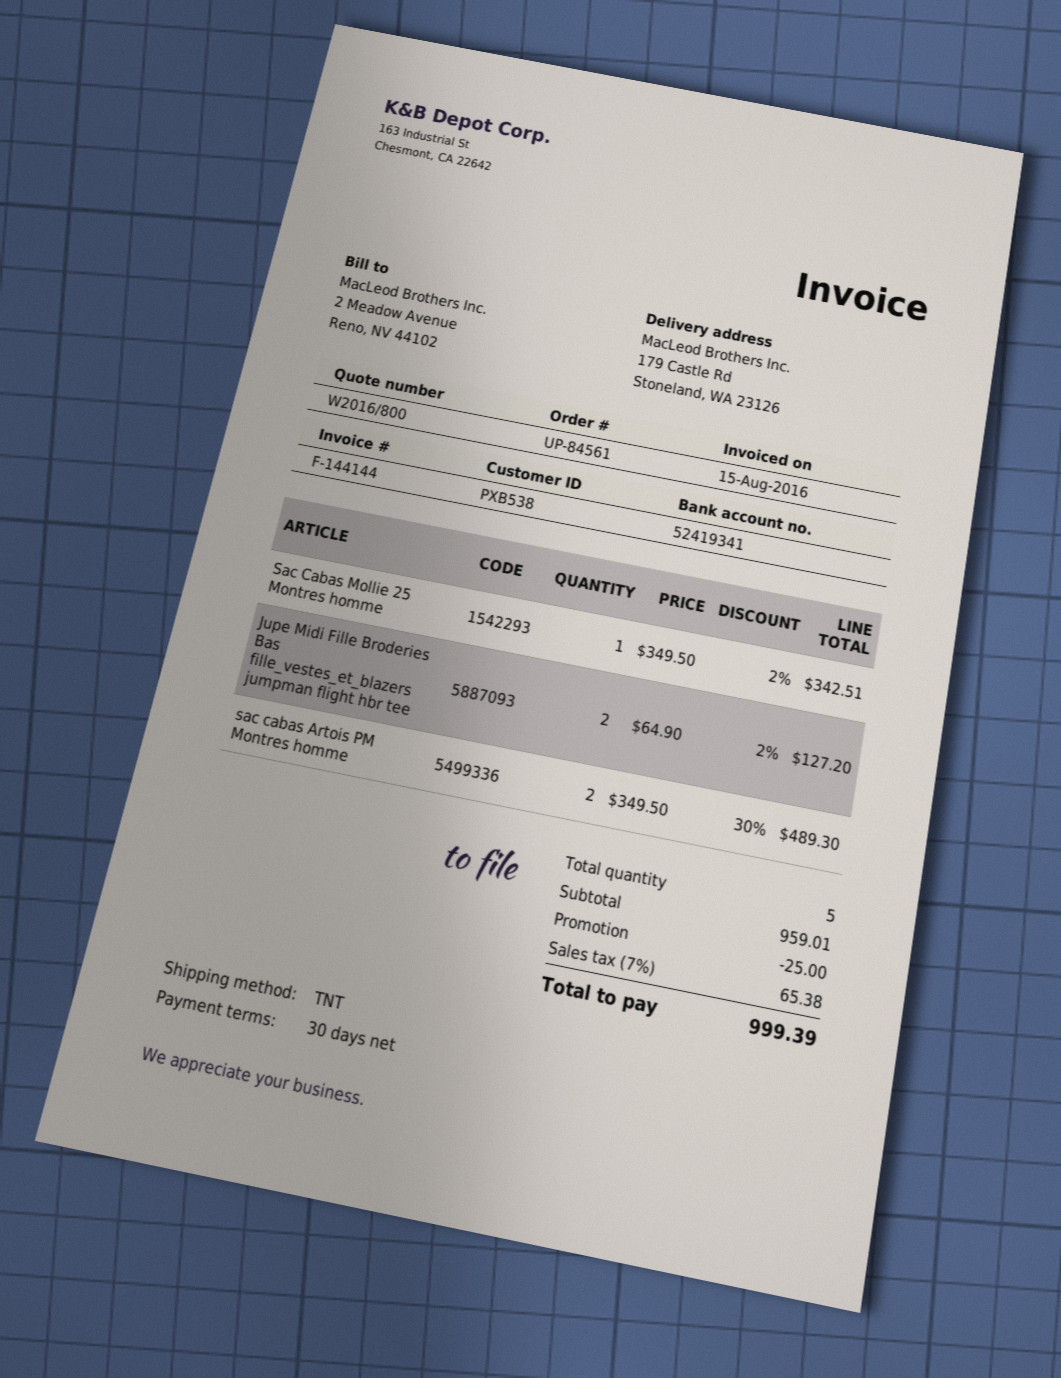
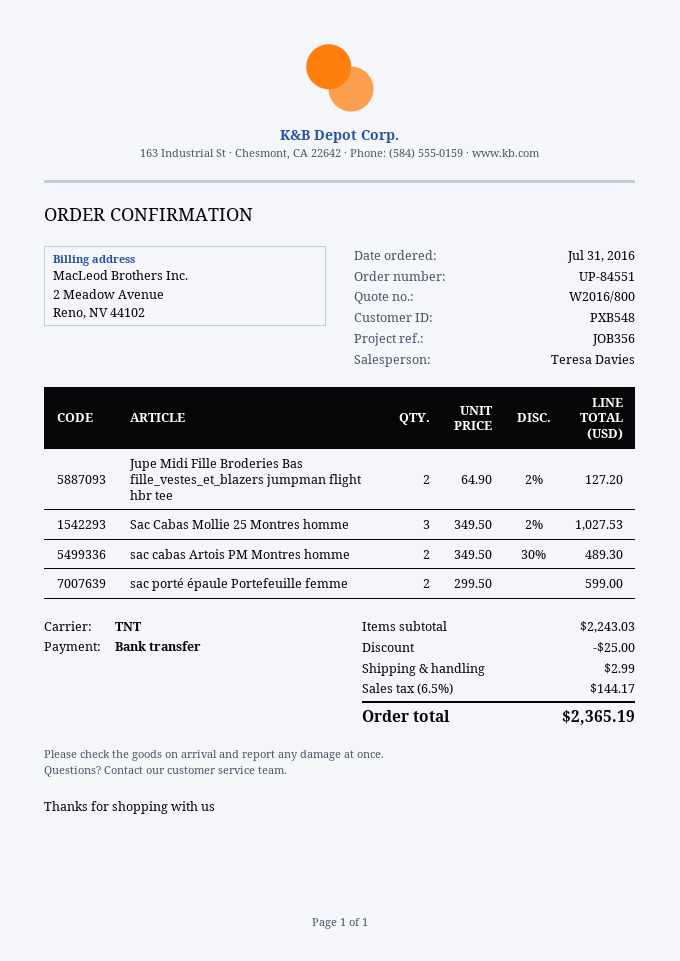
order number: UP-84561 -> UP-84551
customer number: PXB538 -> PXB548
Sac Cabas Mollie 25 Montres homme: 1 x 349.50 - 2% = 342.51 -> 3 x 349.50 - 2% = 1027.53
sac porté épaule Portefeuille femme: none -> 2 x 299.50 = 599.00
subtotal: 959.01 -> 2243.03
shipping: none -> 2.99
tax: 7% = 65.38 -> 6.5% = 144.17
total: 999.39 -> 2365.19

